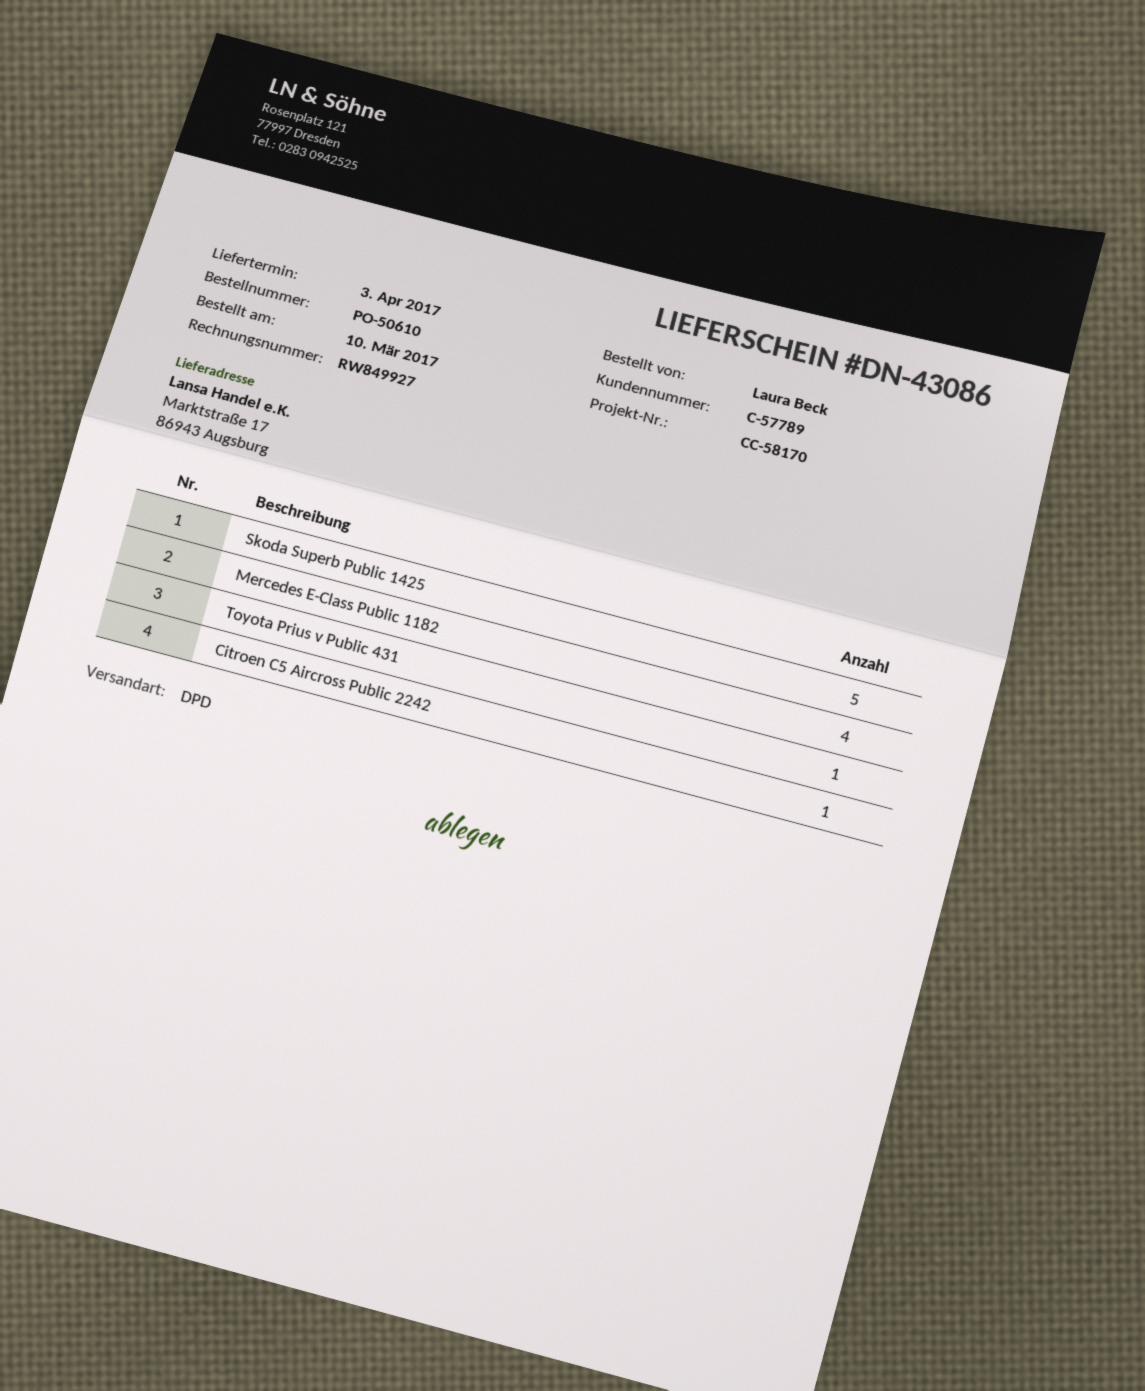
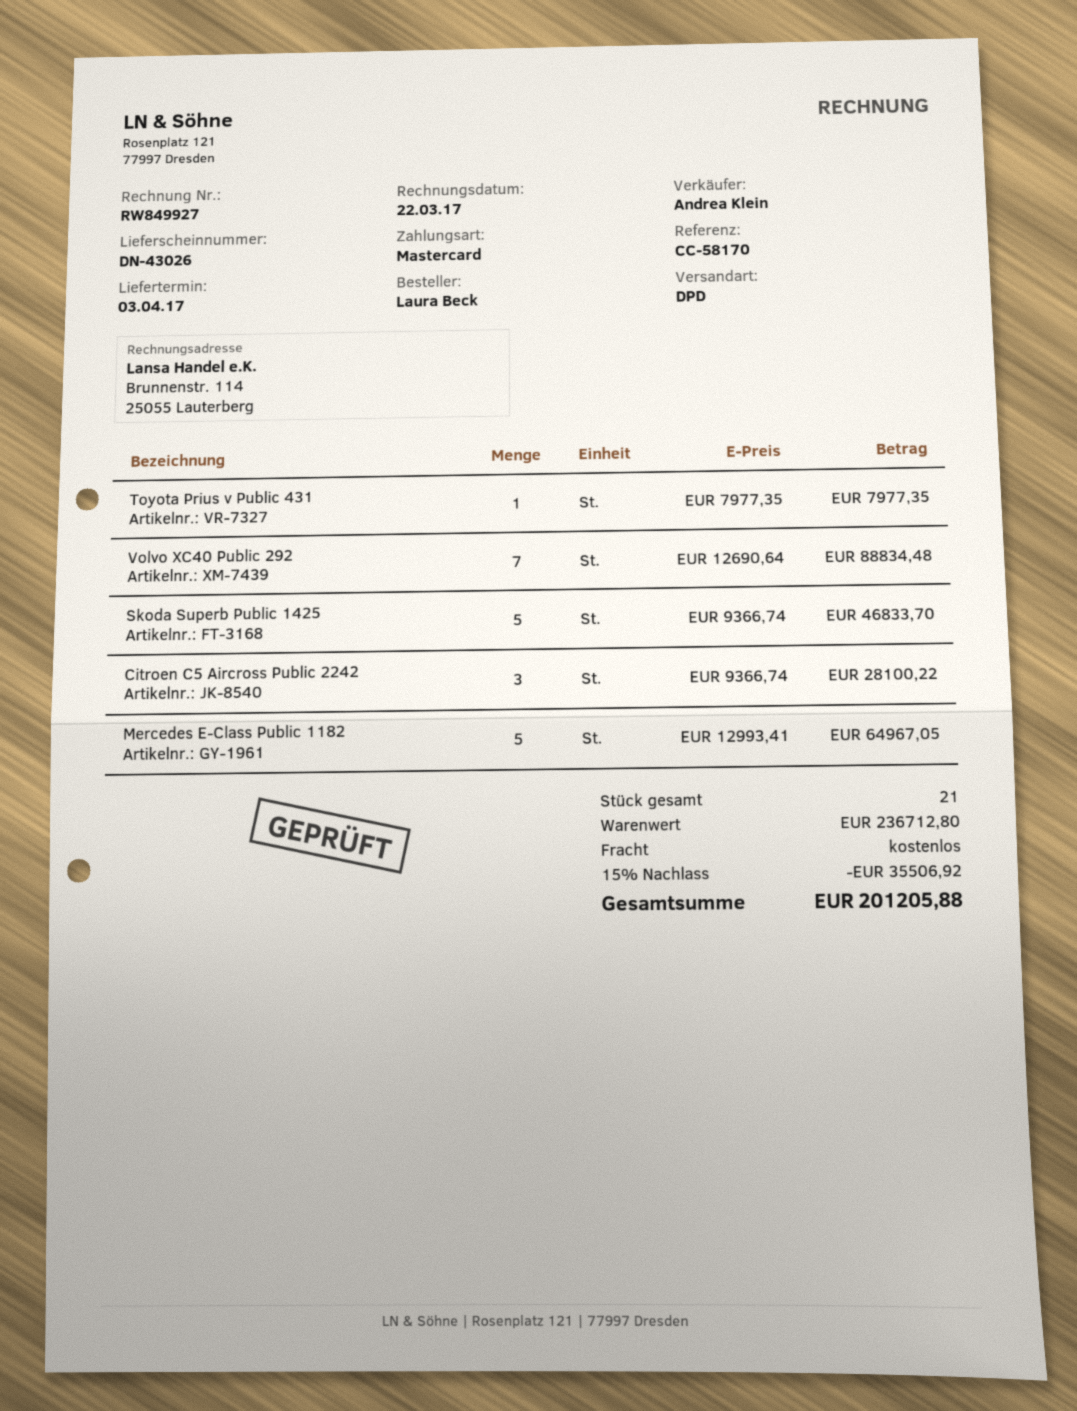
delivery note number: DN-43086 -> DN-43026
Mercedes E-Class Public 1182: 4 -> 5
Citroen C5 Aircross Public 2242: 1 -> 3
Volvo XC40 Public 292: none -> 7

